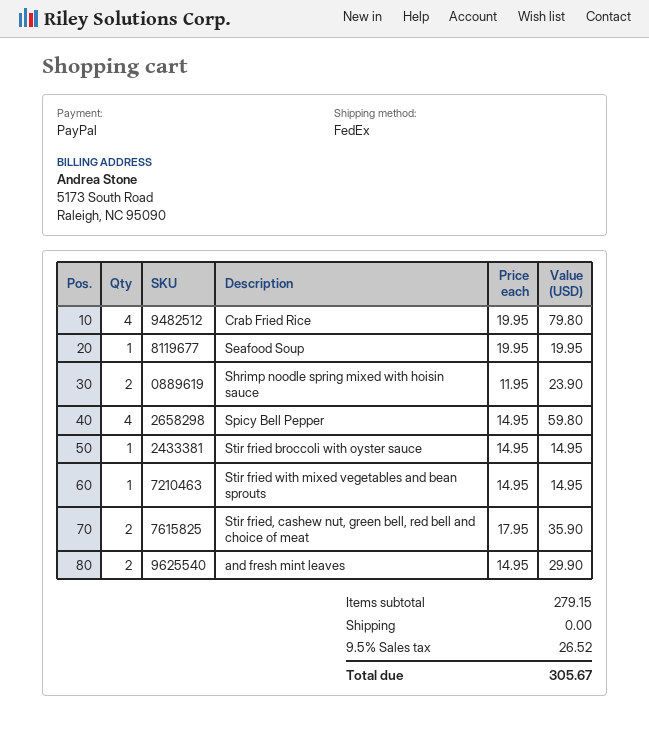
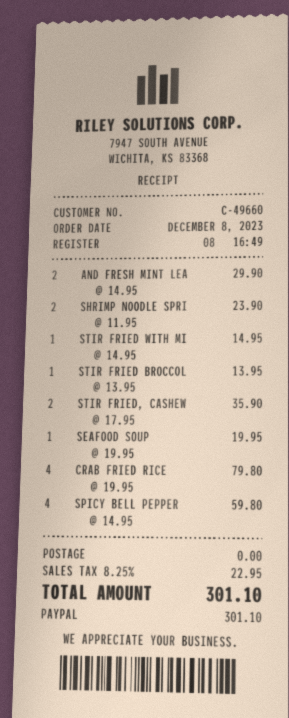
Stir fried broccoli with oyster sauce: 1 x 14.95 = 14.95 -> 1 x 13.95 = 13.95
tax: 9.5% = 26.52 -> 8.25% = 22.95
total: 305.67 -> 301.10

